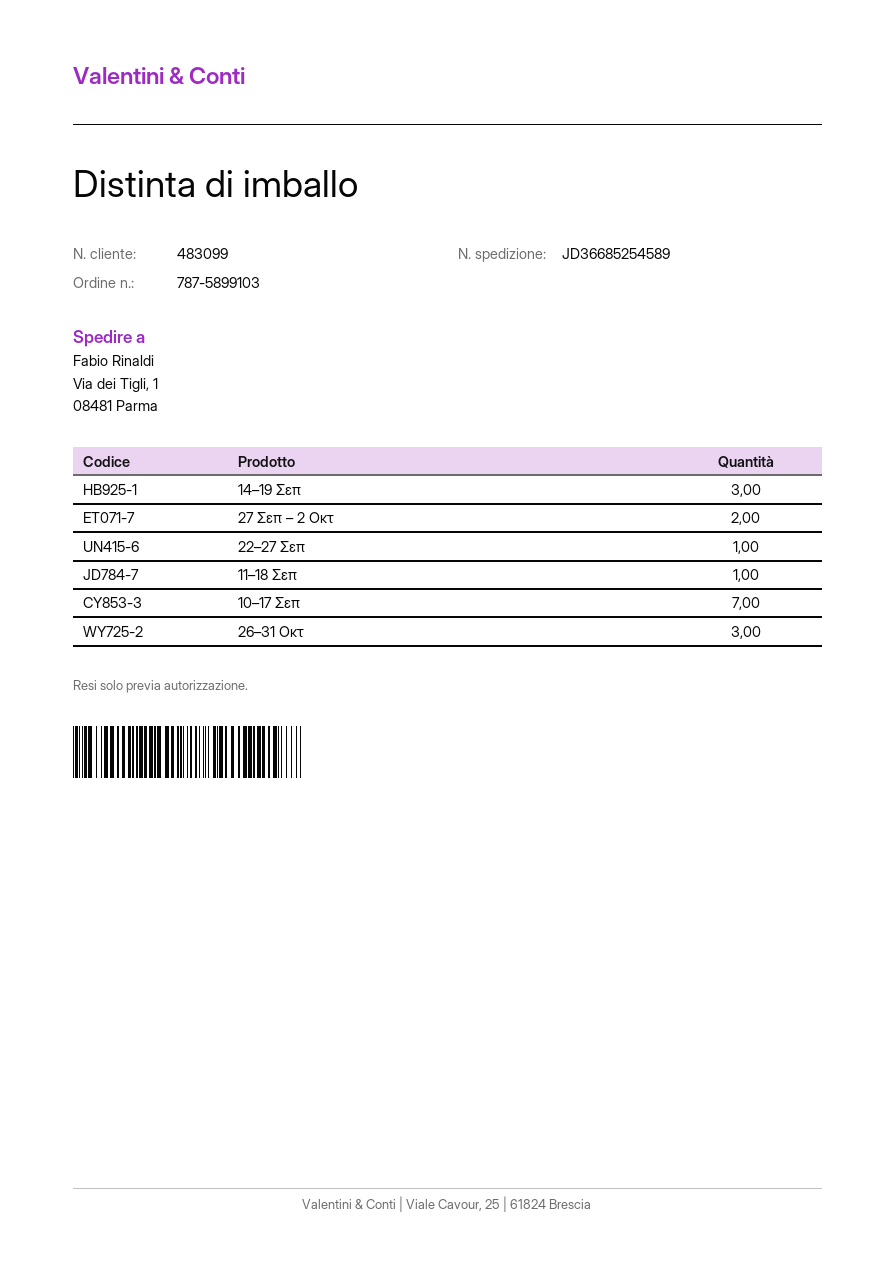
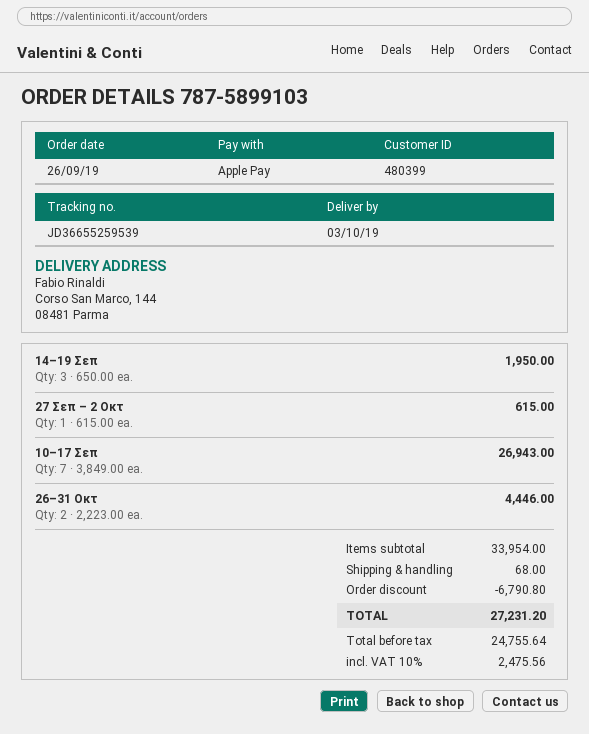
customer number: 483099 -> 480399
tracking number: JD36685254589 -> JD36655259539
ship to: Via dei Tigli, 1, 08481 Parma -> Corso San Marco, 144, 08481 Parma
27 Σεπ – 2 Οκτ: 2 -> 1
22–27 Σεπ: 1 -> none
11–18 Σεπ: 1 -> none
26–31 Οκτ: 3 -> 2

